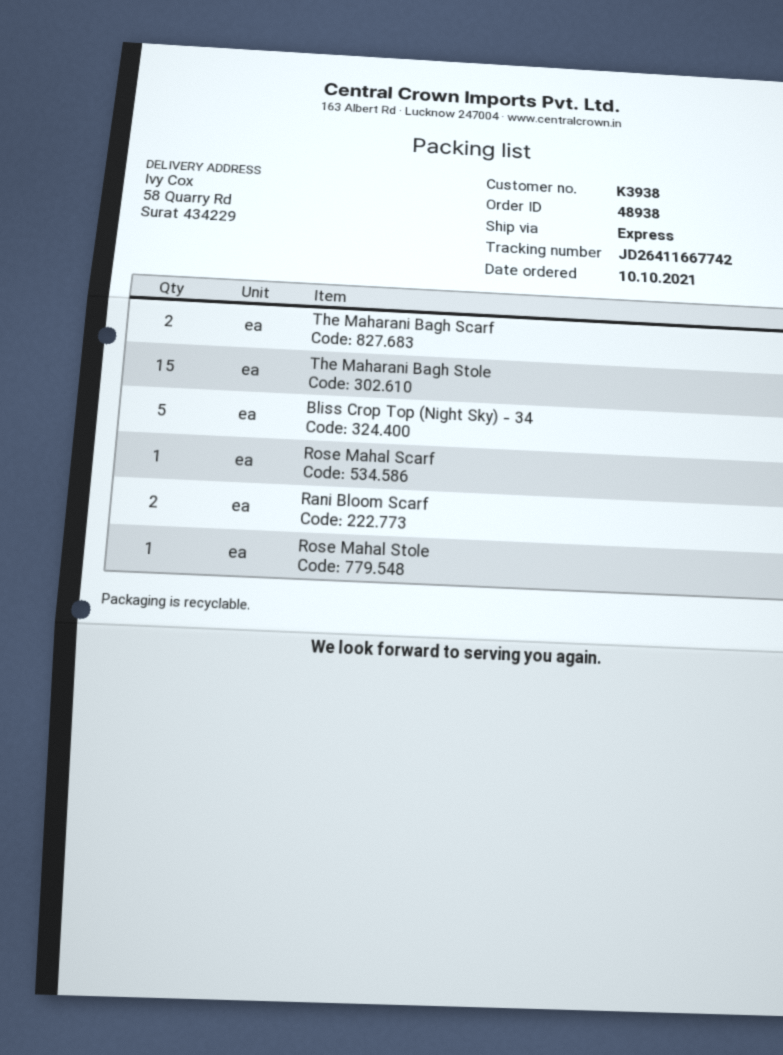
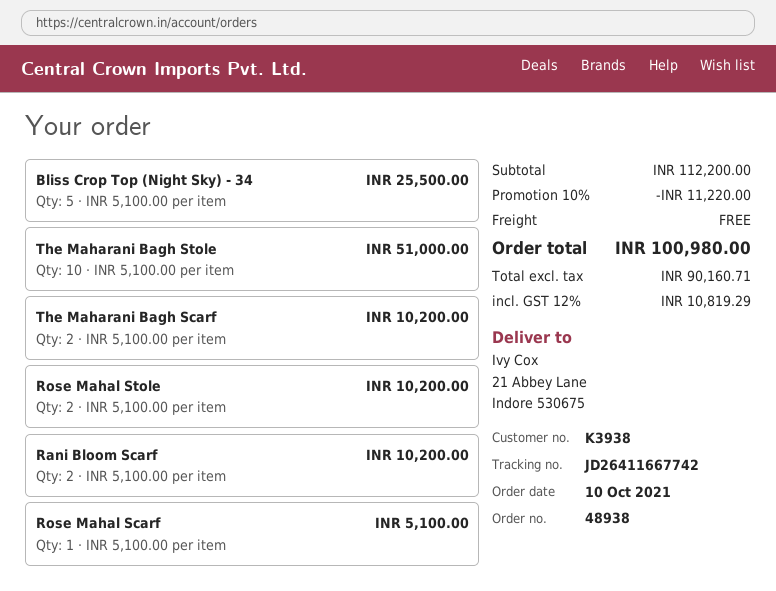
ship to: 58 Quarry Rd, Surat 434229 -> 21 Abbey Lane, Indore 530675
The Maharani Bagh Stole: 15 -> 10
Rose Mahal Stole: 1 -> 2

